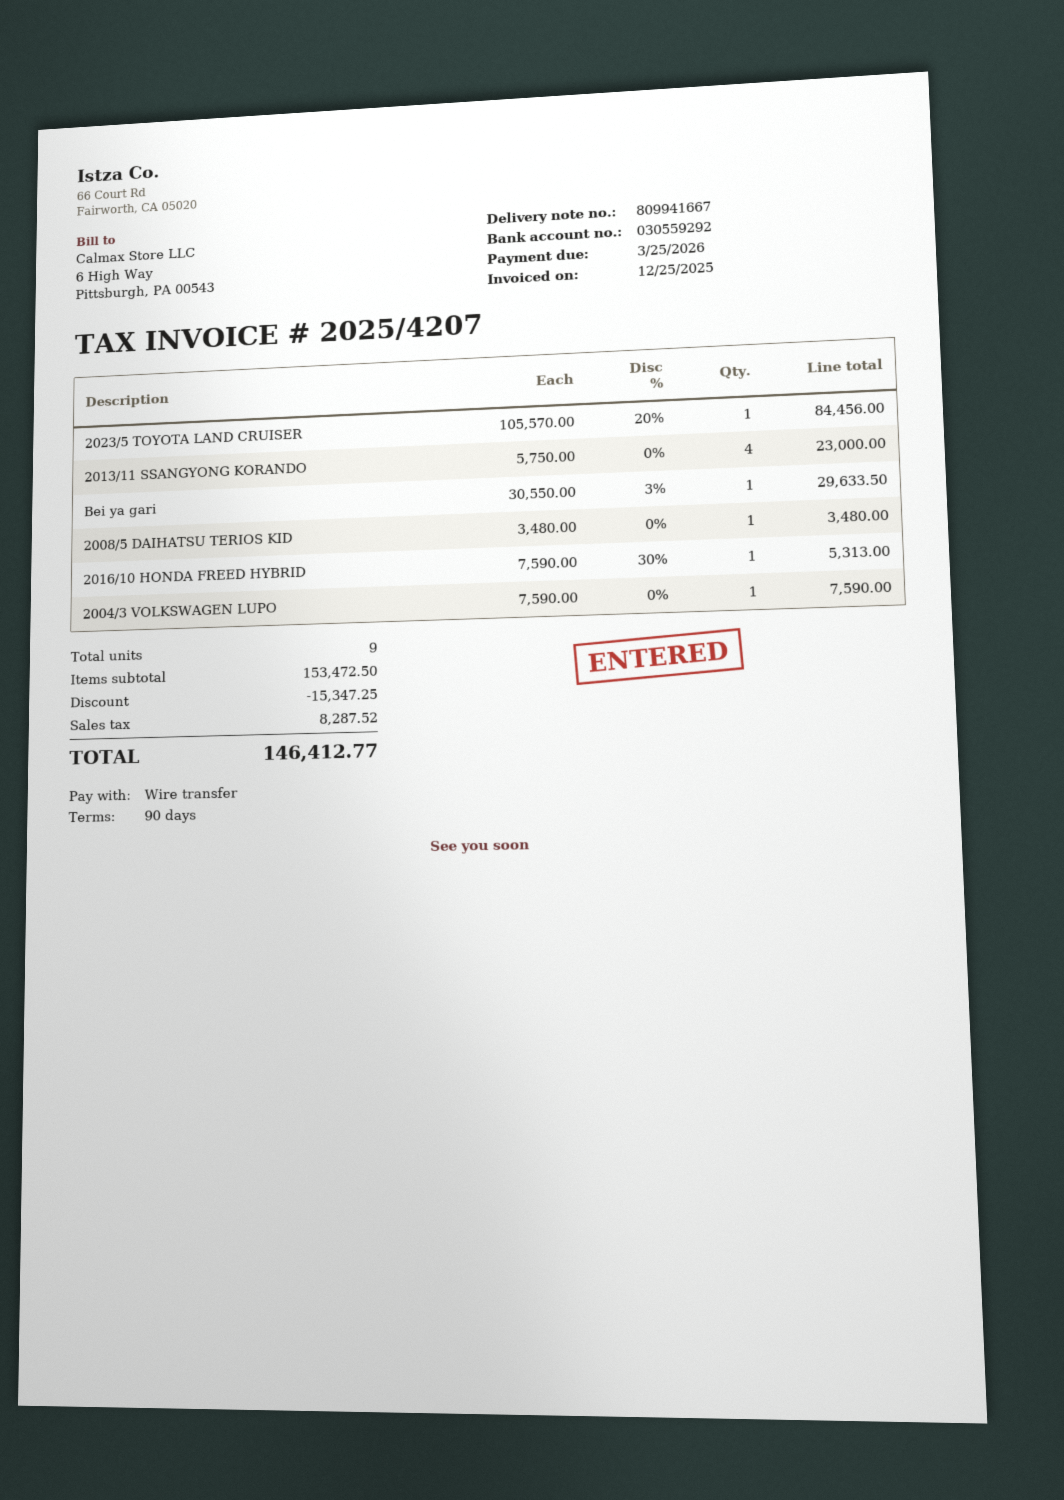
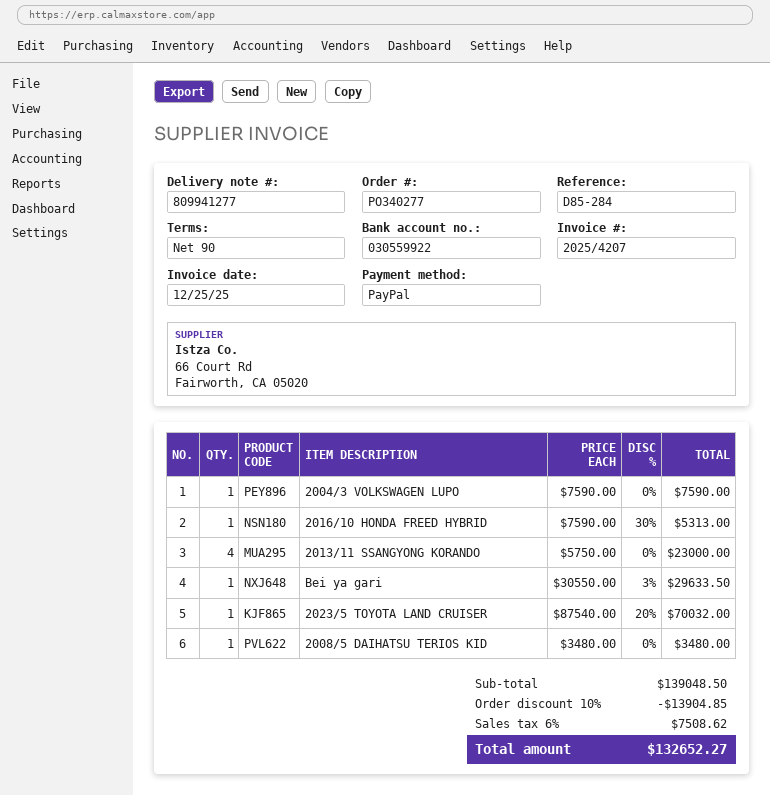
delivery note number: 809941667 -> 809941277
payment method: bank transfer -> PayPal
bank account: 030559292 -> 030559922
2023/5 TOYOTA LAND CRUISER: 1 x 105570.00 - 20% = 84456.00 -> 1 x 87540.00 - 20% = 70032.00
subtotal: 153472.50 -> 139048.50
discount: 15347.25 -> 13904.85
tax: 8287.52 -> 7508.62
total: 146412.77 -> 132652.27

